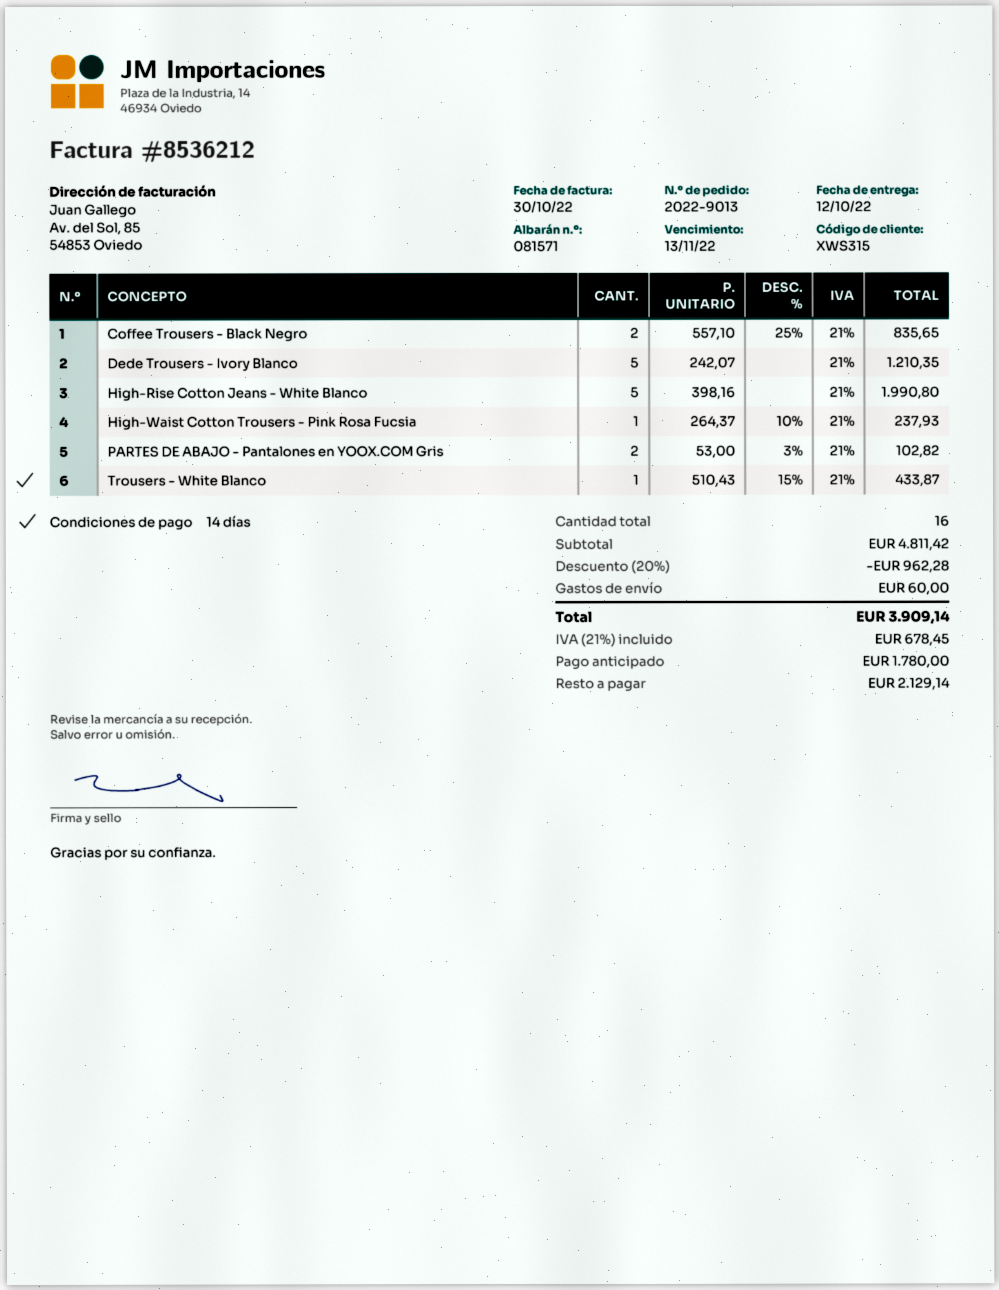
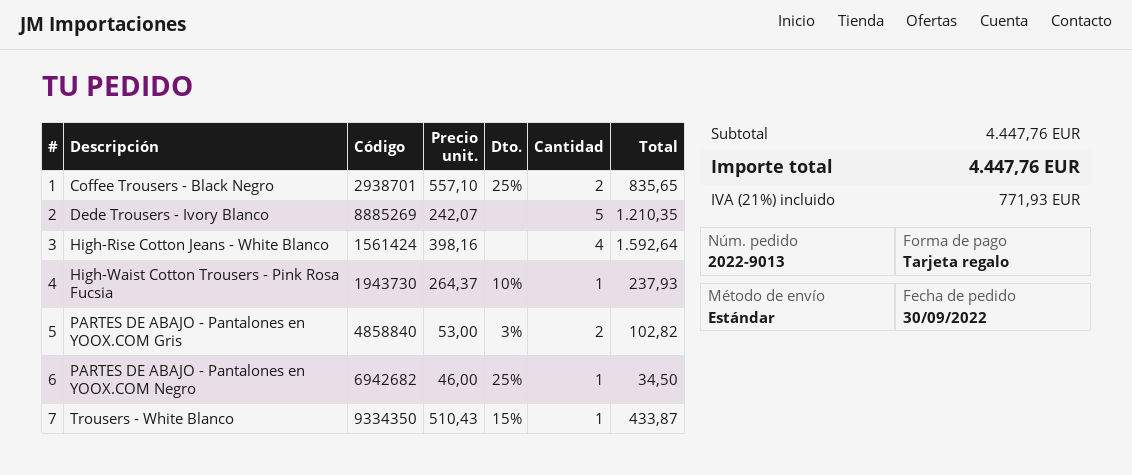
High-Rise Cotton Jeans - White Blanco: 5 x 398.16 = 1990.80 -> 4 x 398.16 = 1592.64
PARTES DE ABAJO - Pantalones en YOOX.COM Negro: none -> 1 x 46.00 - 25% = 34.50
subtotal: 4811.42 -> 4447.76
discount: 20% = 962.28 -> none
shipping: 60.00 -> none
tax: 21% = 678.45 -> 21% = 771.93
total: 3909.14 -> 4447.76

